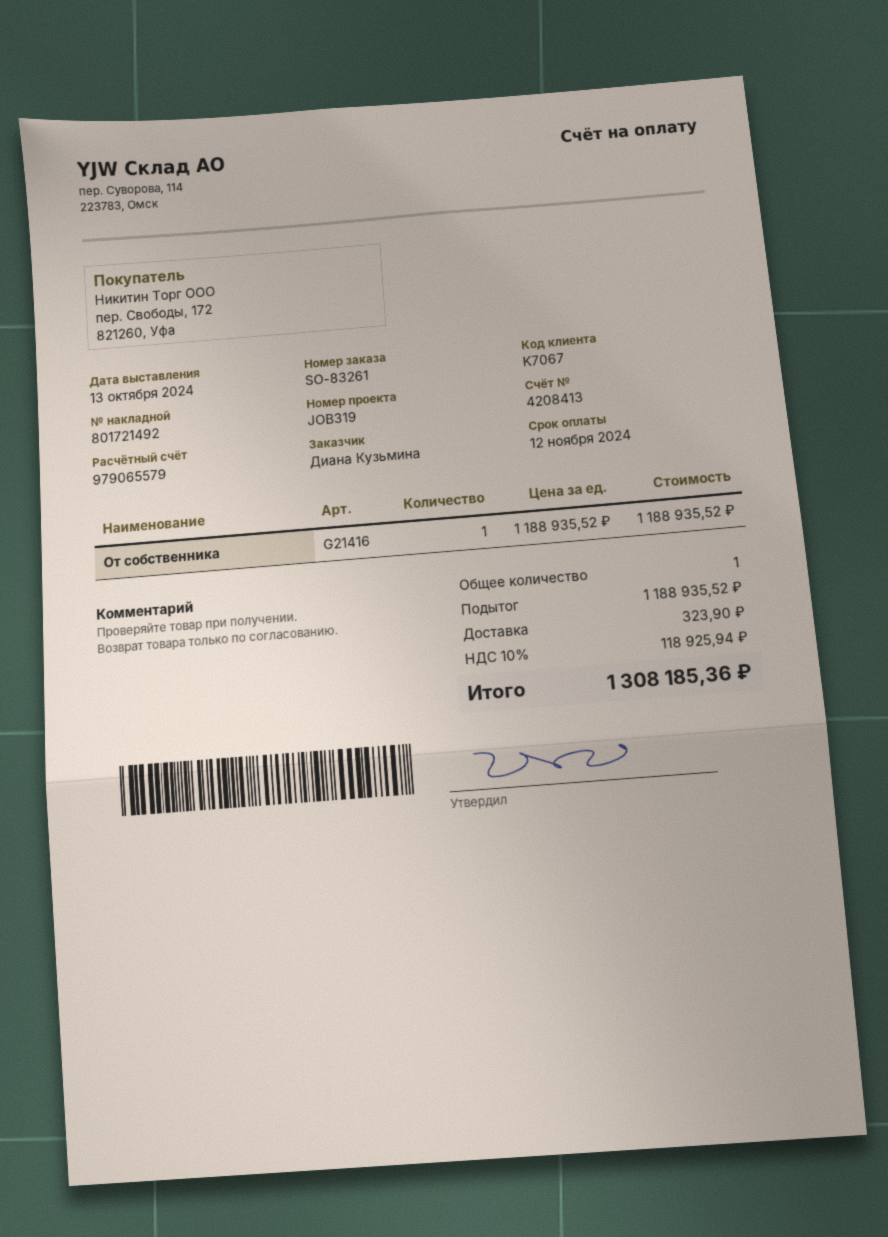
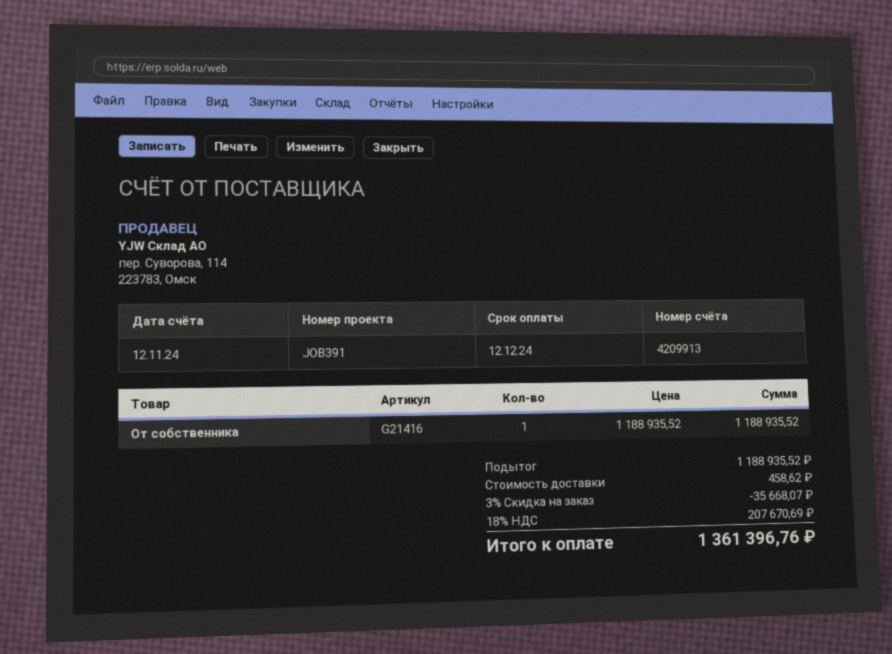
invoice number: 4208413 -> 4209913
invoice date: 2024-10-13 -> 2024-11-12
due date: 2024-11-12 -> 2024-12-12
reference: JOB319 -> JOB391
discount: none -> 3% = 35668.07
shipping: 323.90 -> 458.62
tax: 10% = 118925.94 -> 18% = 207670.69
total: 1308185.36 -> 1361396.76

